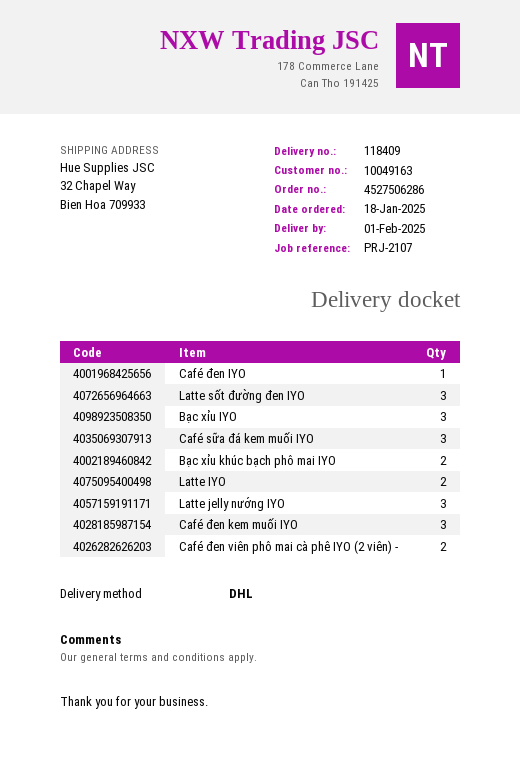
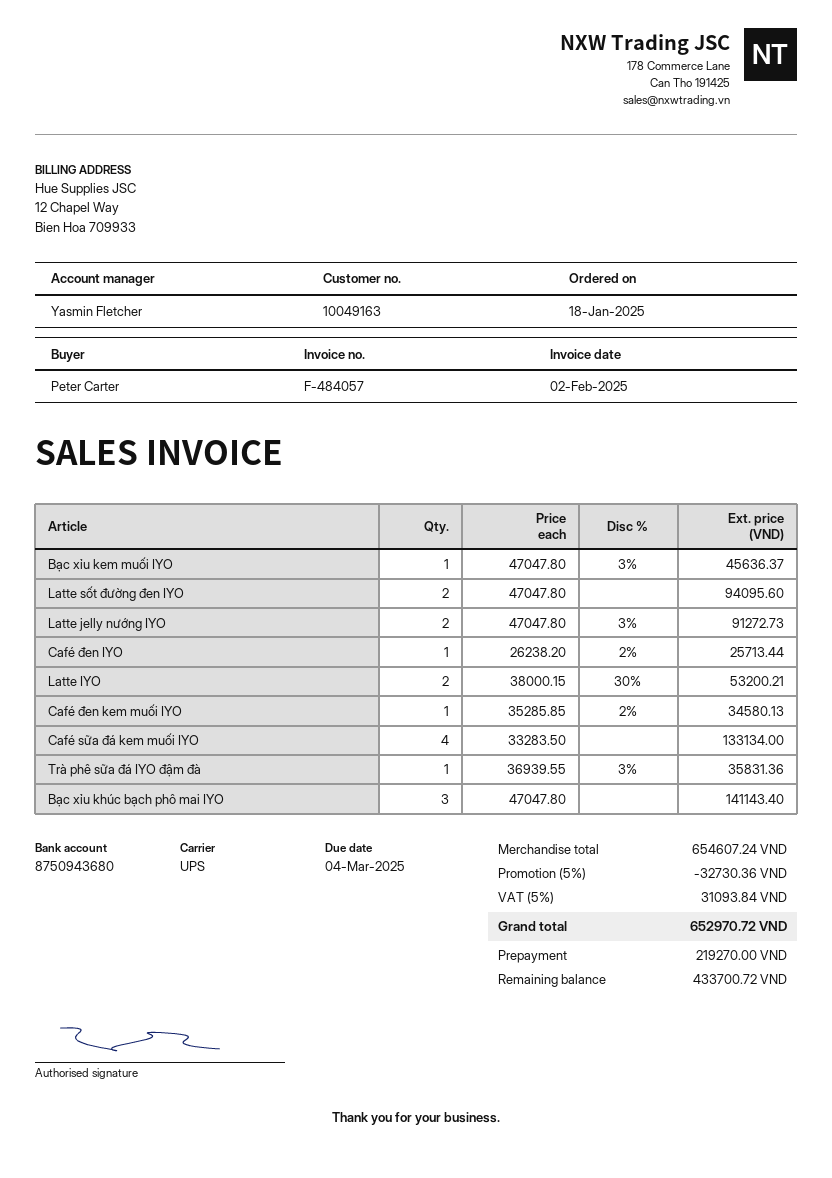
shipping method: DHL -> UPS
Latte sốt đường đen IYO: 3 -> 2
Bạc xỉu IYO: 3 -> none
Café sữa đá kem muối IYO: 3 -> 4
Bạc xỉu khúc bạch phô mai IYO: 2 -> 3
Latte jelly nướng IYO: 3 -> 2
Café đen kem muối IYO: 3 -> 1
Café đen viên phô mai cà phê IYO (2 viên) -: 2 -> none
Bạc xỉu kem muối IYO: none -> 1
Trà phê sữa đá IYO đậm đà: none -> 1

